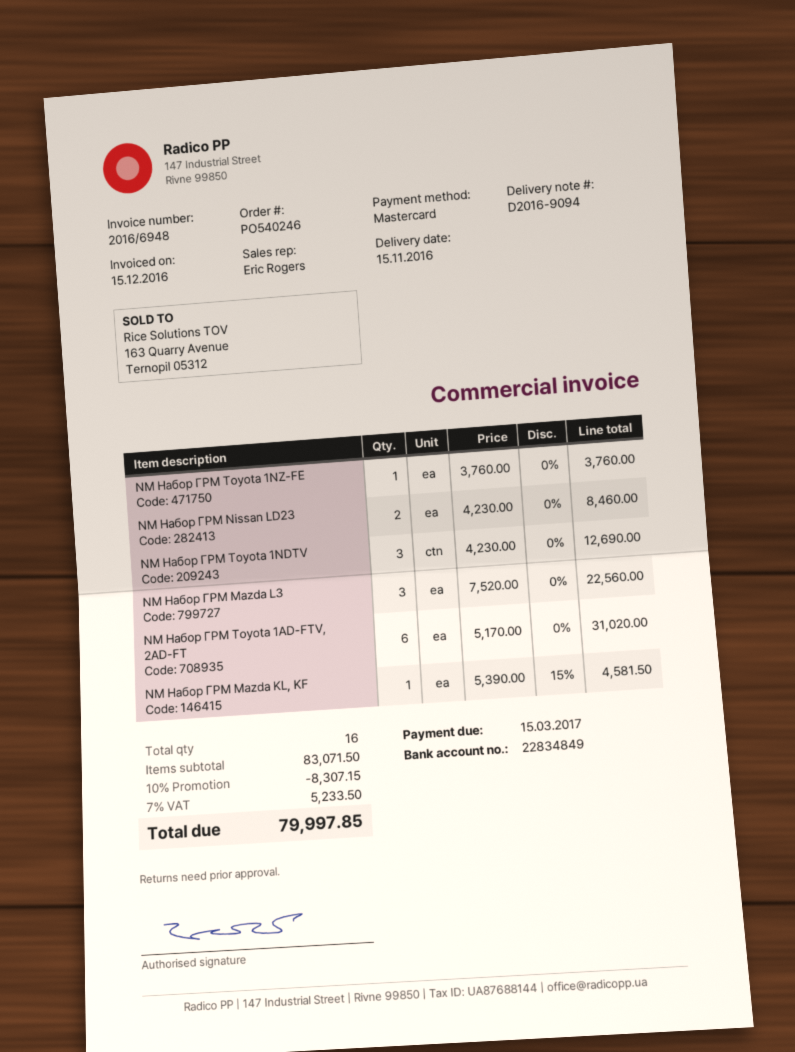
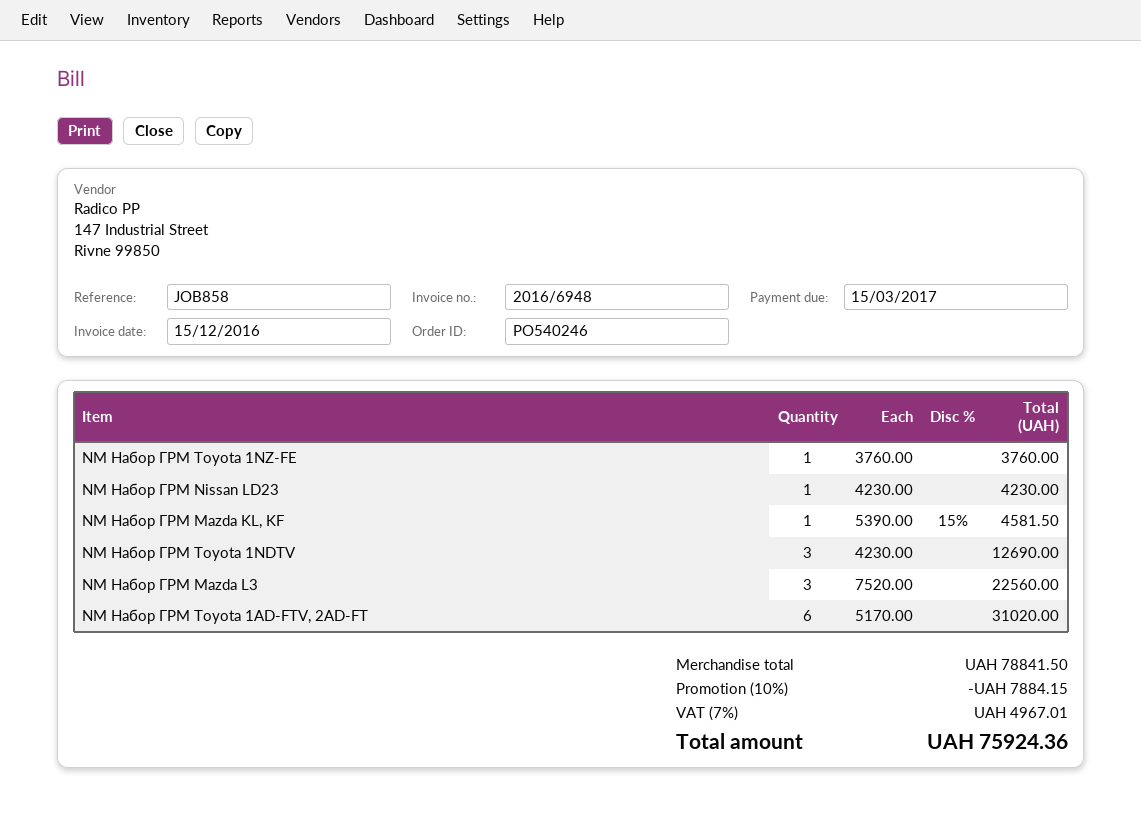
NM Набор ГРМ Nissan LD23: 2 x 4230.00 = 8460.00 -> 1 x 4230.00 = 4230.00
subtotal: 83071.50 -> 78841.50
discount: 10% = 8307.15 -> 10% = 7884.15
tax: 7% = 5233.50 -> 7% = 4967.01
total: 79997.85 -> 75924.36

